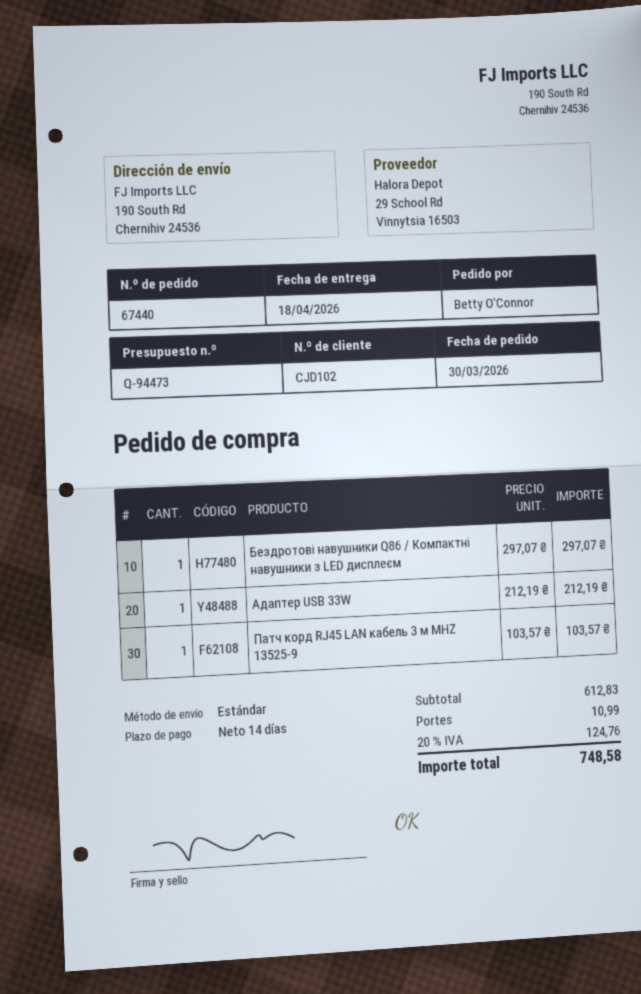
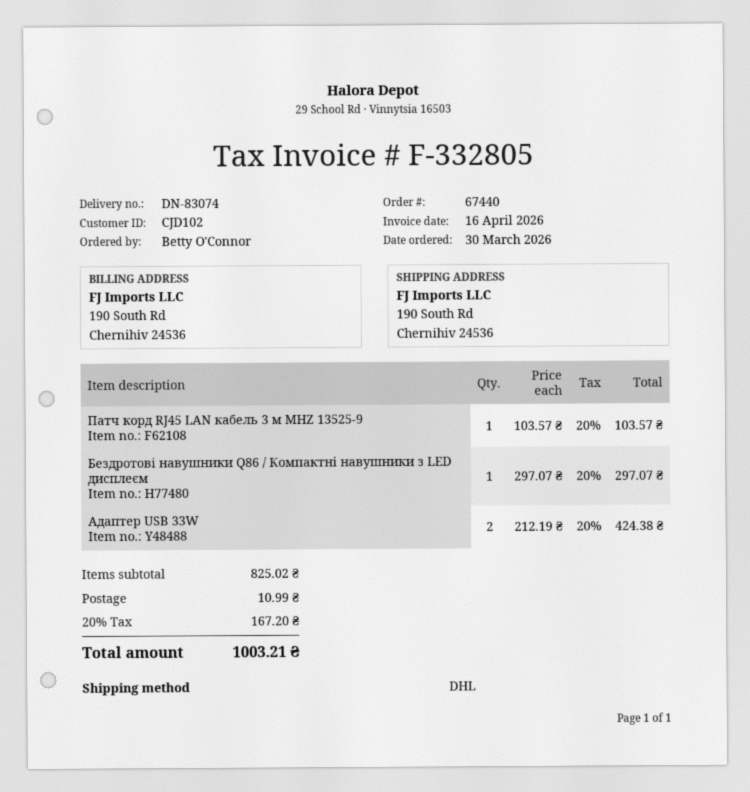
shipping method: standard -> DHL
Адаптер USB 33W: 1 x 212.19 = 212.19 -> 2 x 212.19 = 424.38
subtotal: 612.83 -> 825.02
tax: 20% = 124.76 -> 20% = 167.20
total: 748.58 -> 1003.21

